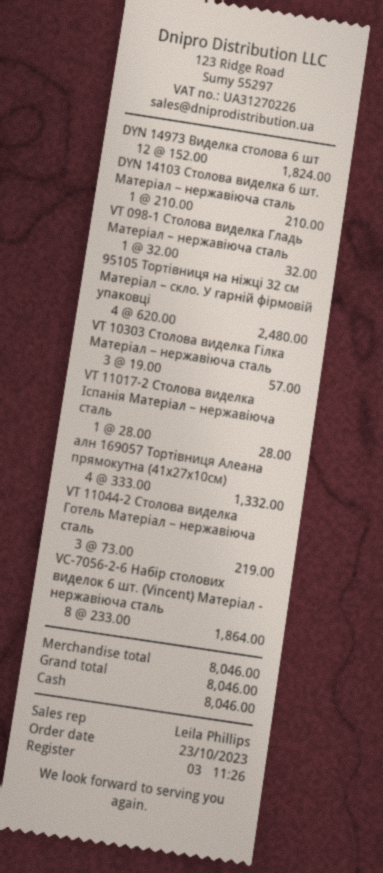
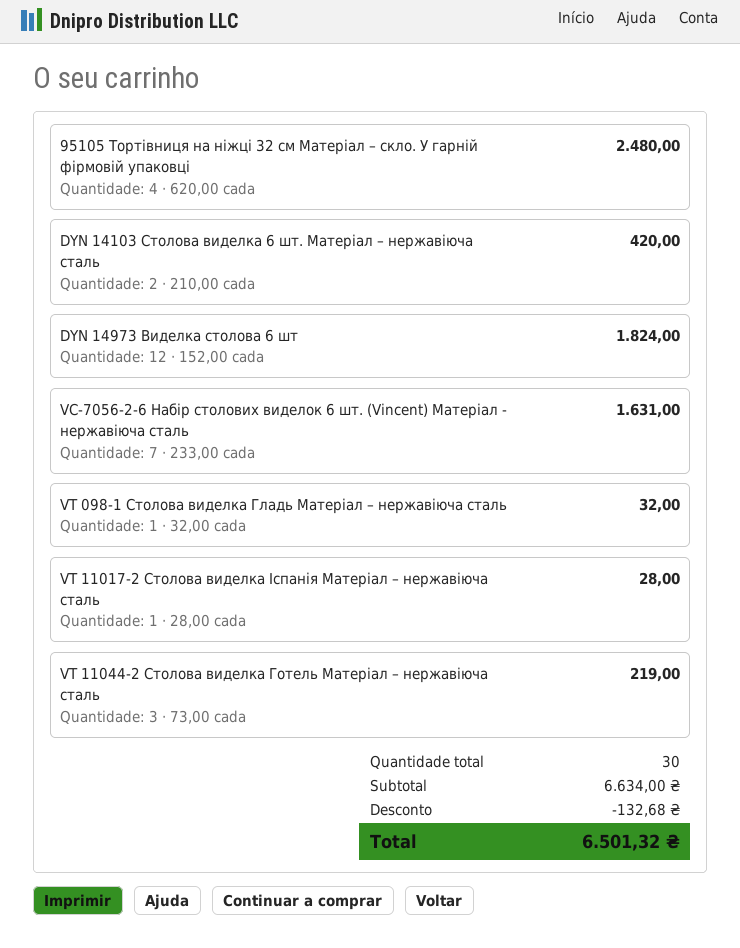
DYN 14103 Столова виделка 6 шт. Матеріал – нержавіюча сталь: 1 x 210.00 = 210.00 -> 2 x 210.00 = 420.00
VT 10303 Столова виделка Гілка Матеріал – нержавіюча сталь: 3 x 19.00 = 57.00 -> none
алн 169057 Тортівниця Алеана прямокутна (41х27х10см): 4 x 333.00 = 1332.00 -> none
VC-7056-2-6 Набір столових виделок 6 шт. (Vincent) Матеріал - нержавіюча сталь: 8 x 233.00 = 1864.00 -> 7 x 233.00 = 1631.00
subtotal: 8046.00 -> 6634.00
discount: none -> 132.68
total: 8046.00 -> 6501.32

